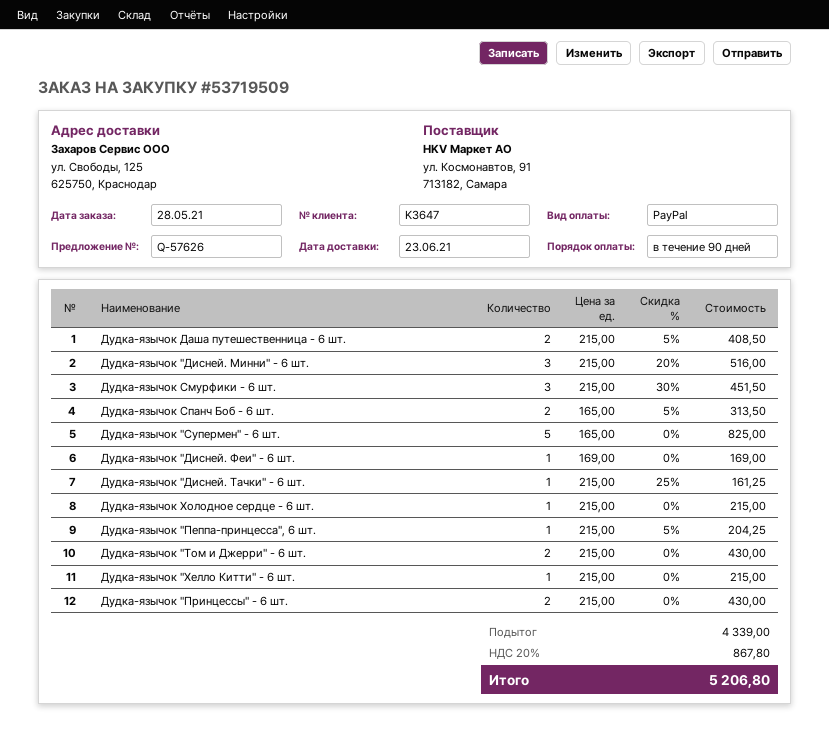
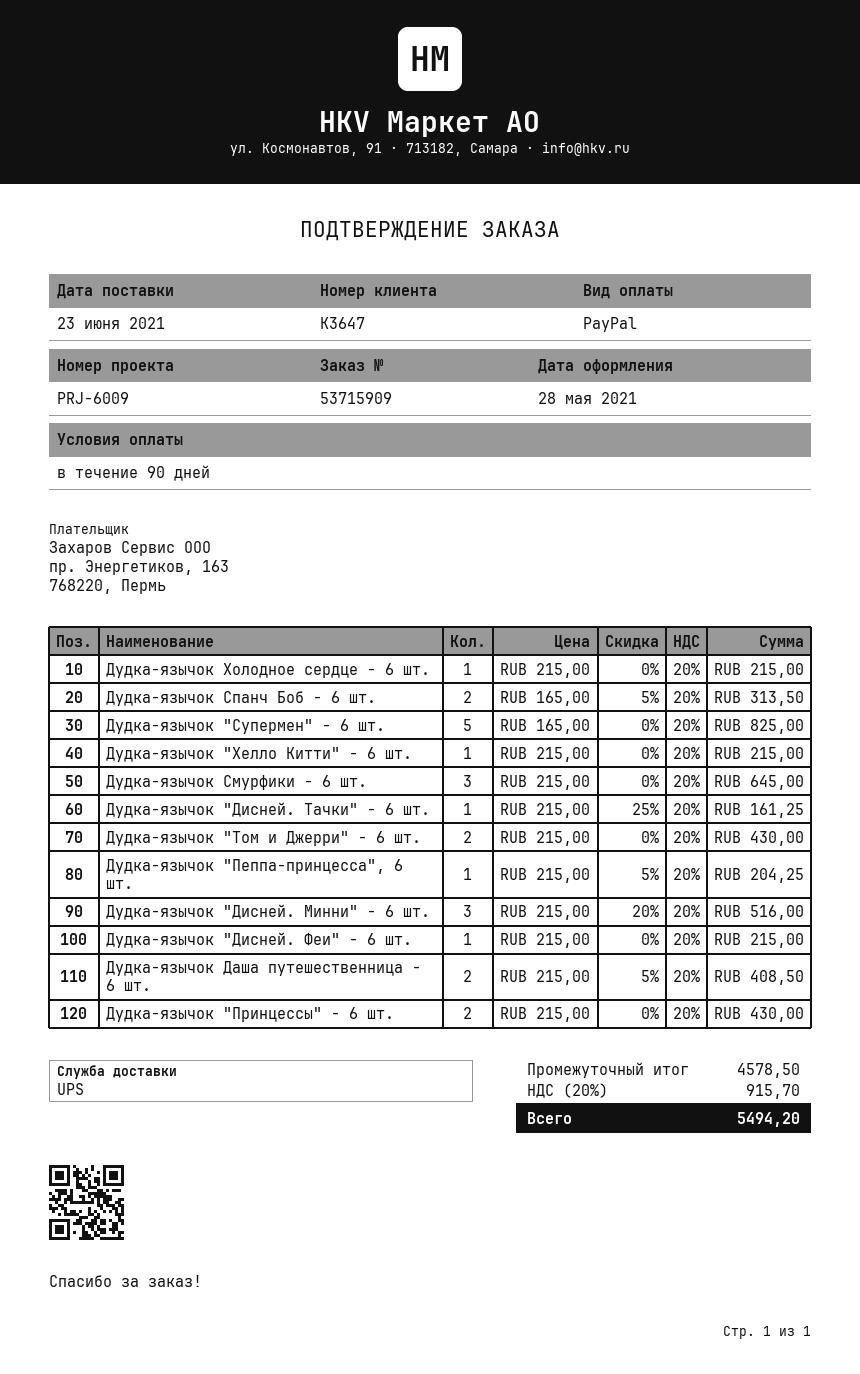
order number: 53719509 -> 53715909
Дудка-язычок Смурфики - 6 шт.: 3 x 215.00 - 30% = 451.50 -> 3 x 215.00 = 645.00
Дудка-язычок "Дисней. Феи" - 6 шт.: 1 x 169.00 = 169.00 -> 1 x 215.00 = 215.00
subtotal: 4339.00 -> 4578.50
tax: 20% = 867.80 -> 20% = 915.70
total: 5206.80 -> 5494.20

